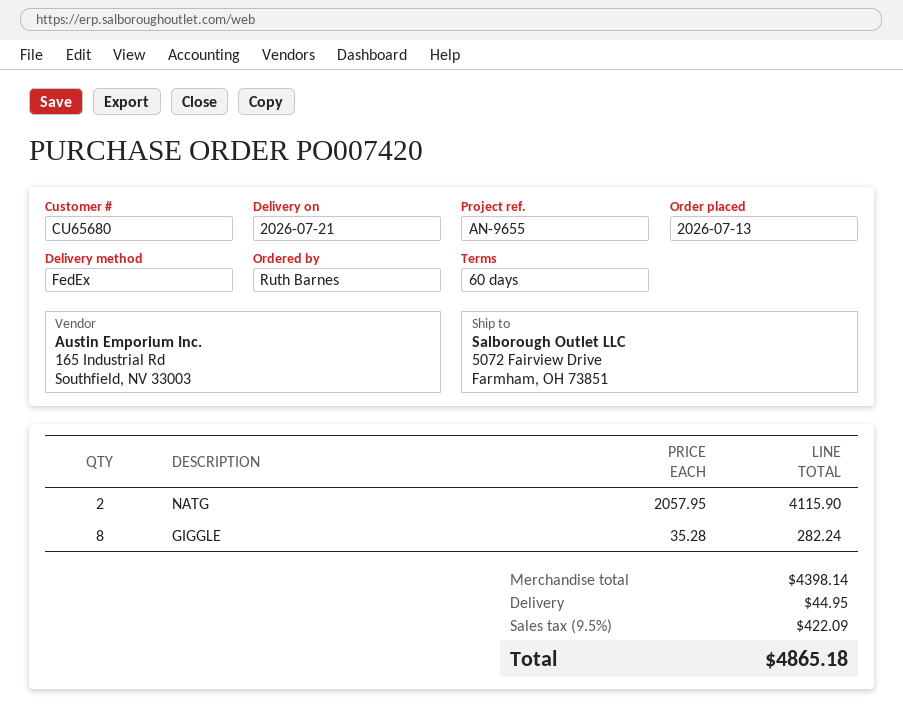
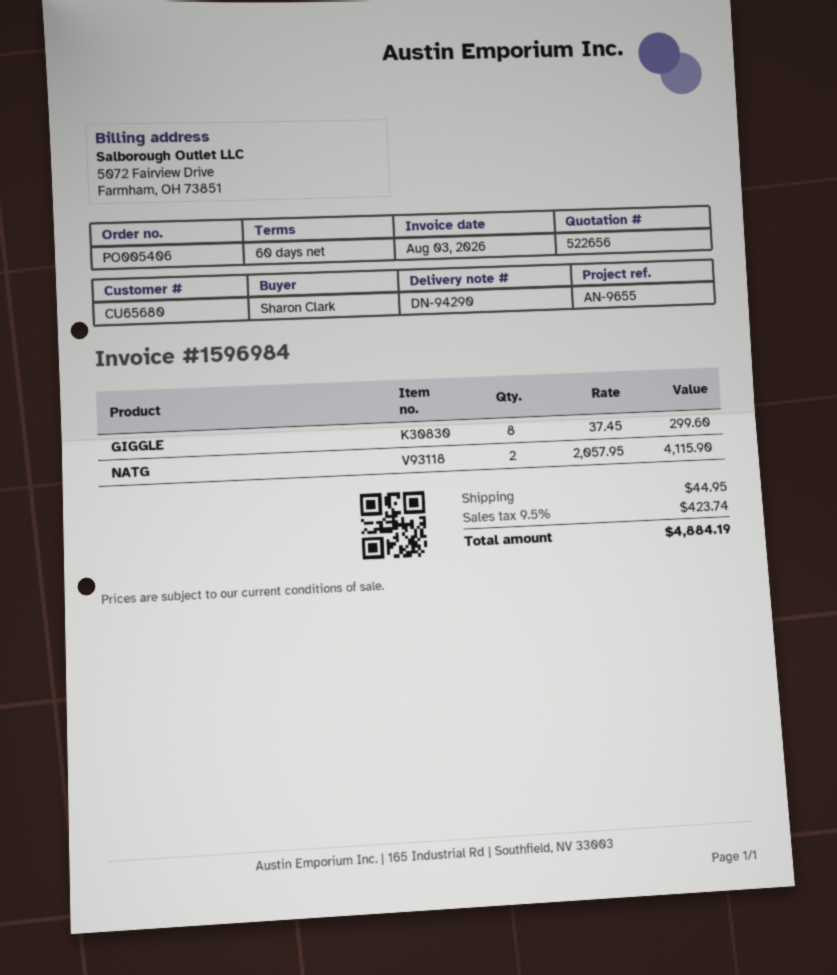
order number: PO007420 -> PO005406
ordered by: Ruth Barnes -> Sharon Clark
GIGGLE: 8 x 35.28 = 282.24 -> 8 x 37.45 = 299.60
tax: 9.5% = 422.09 -> 9.5% = 423.74
total: 4865.18 -> 4884.19

